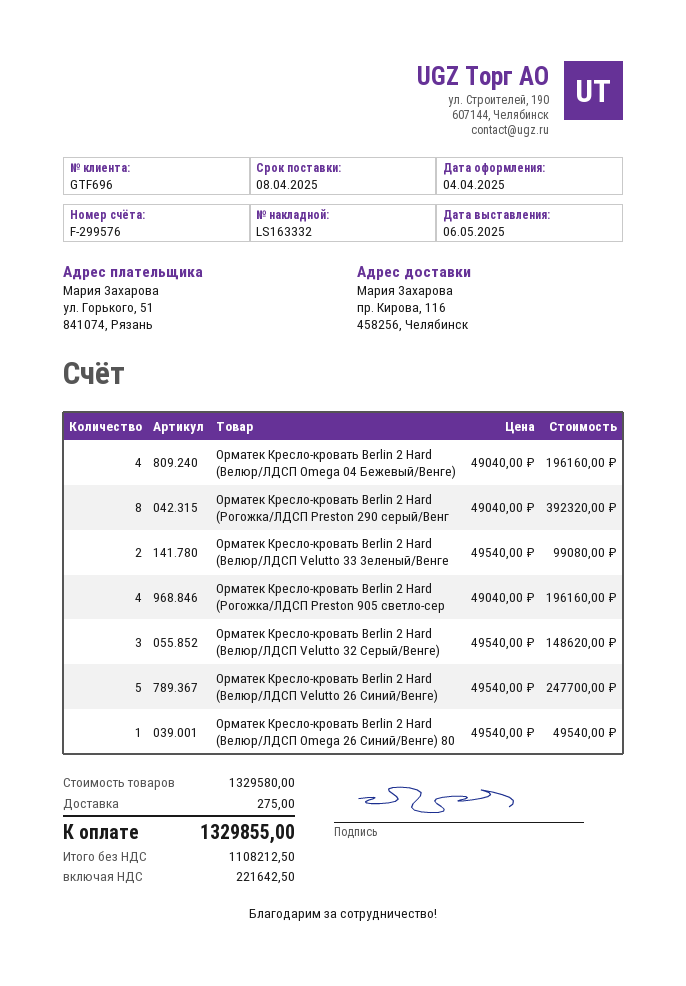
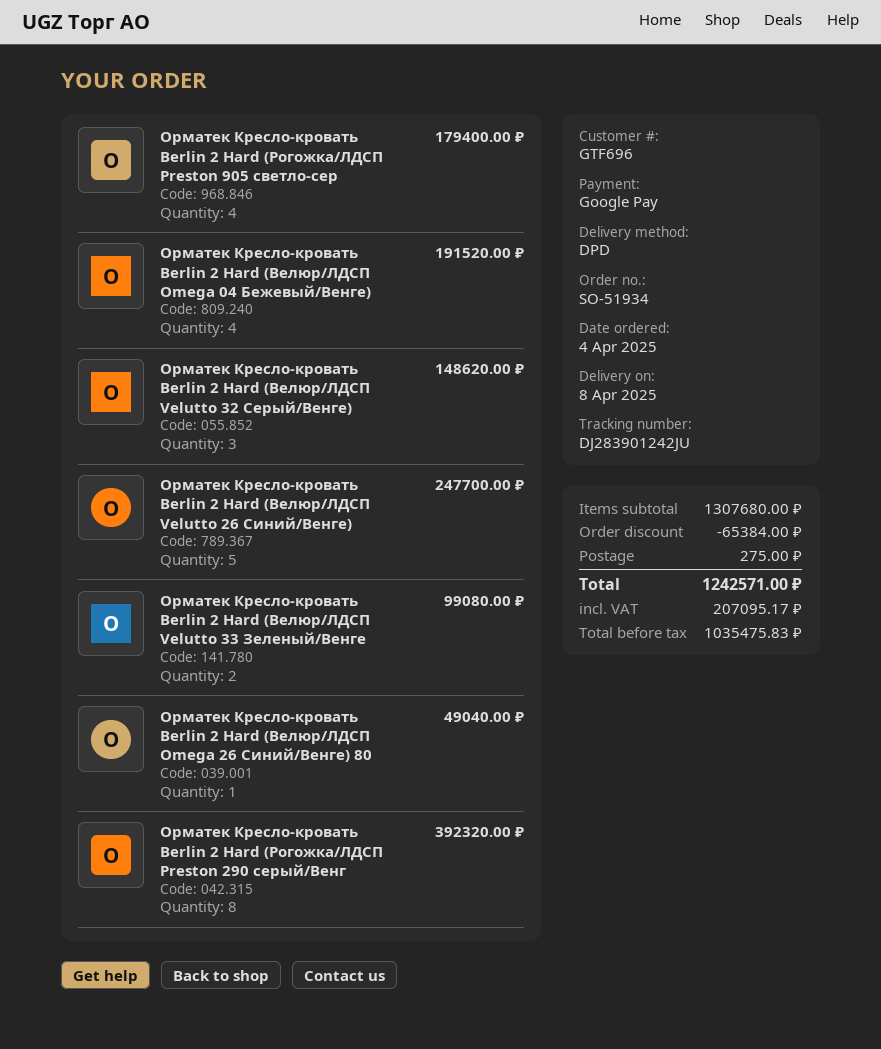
Орматек Кресло-кровать Berlin 2 Hard (Велюр/ЛДСП Omega 04 Бежевый/Венге): 4 for 196160.00 -> 4 for 191520.00
Орматек Кресло-кровать Berlin 2 Hard (Рогожка/ЛДСП Preston 905 светло-сер: 4 for 196160.00 -> 4 for 179400.00
Орматек Кресло-кровать Berlin 2 Hard (Велюр/ЛДСП Omega 26 Синий/Венге) 80: 1 for 49540.00 -> 1 for 49040.00
subtotal: 1329580.00 -> 1307680.00
discount: none -> 65384.00
net: 1108212.50 -> 1035475.83
tax: 221642.50 -> 207095.17
total: 1329855.00 -> 1242571.00

